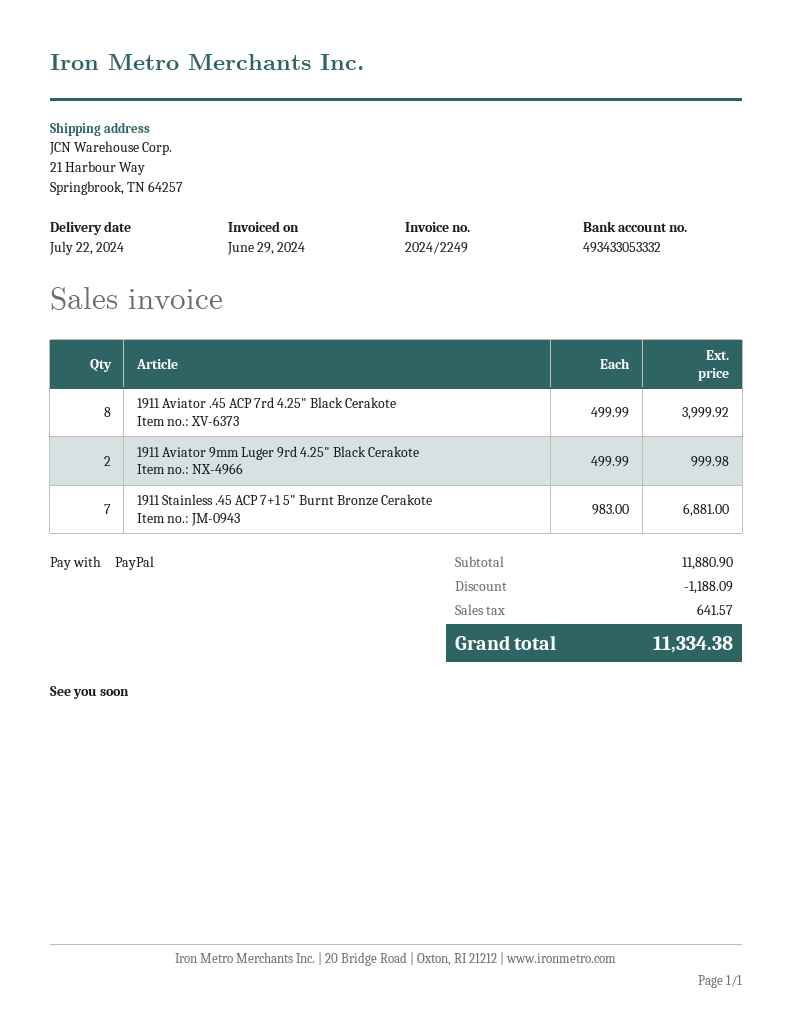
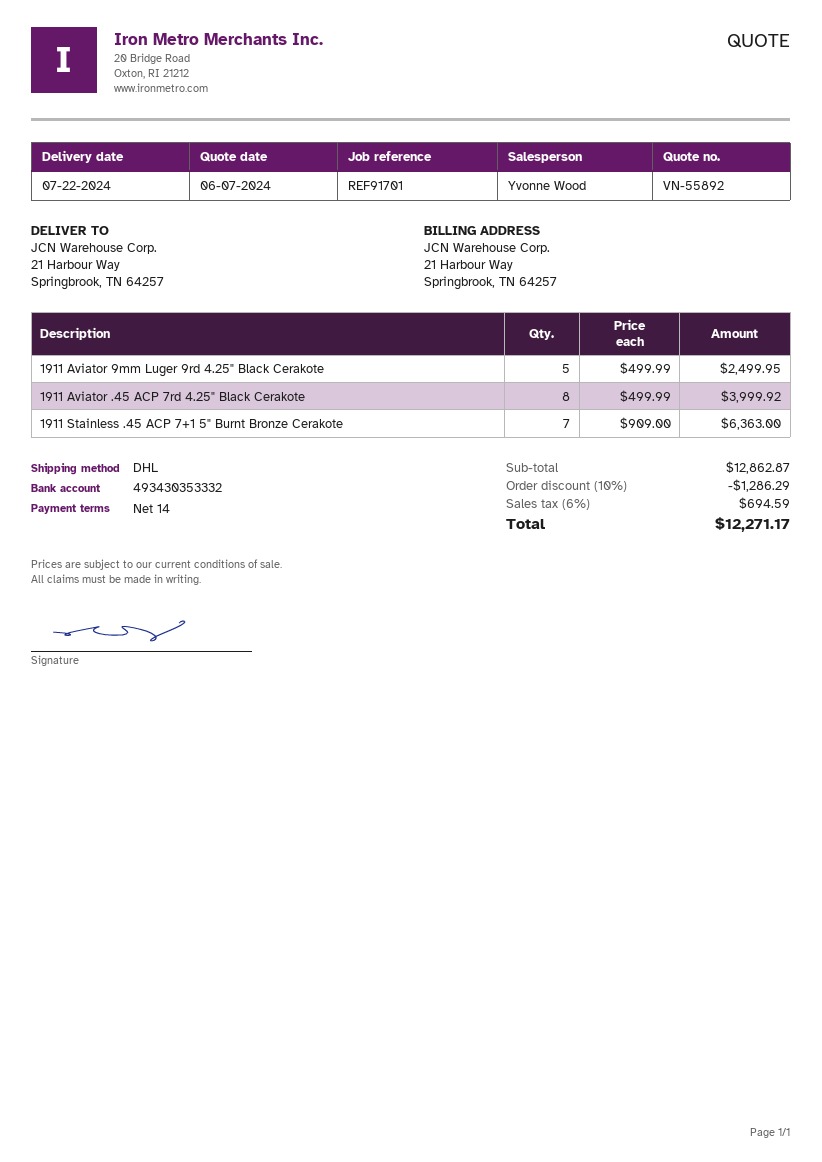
bank account: 493433053332 -> 493430353332
1911 Aviator 9mm Luger 9rd 4.25" Black Cerakote: 2 x 499.99 = 999.98 -> 5 x 499.99 = 2499.95
1911 Stainless .45 ACP 7+1 5" Burnt Bronze Cerakote: 7 x 983.00 = 6881.00 -> 7 x 909.00 = 6363.00
subtotal: 11880.90 -> 12862.87
discount: 1188.09 -> 1286.29
tax: 641.57 -> 694.59
total: 11334.38 -> 12271.17

